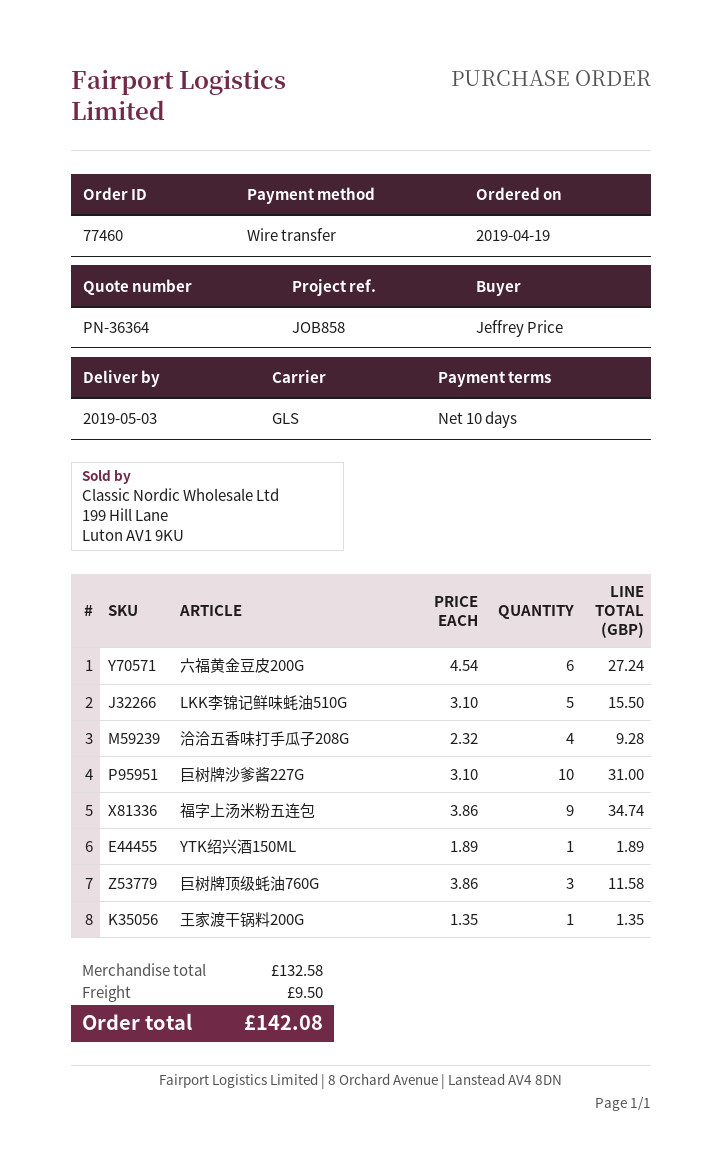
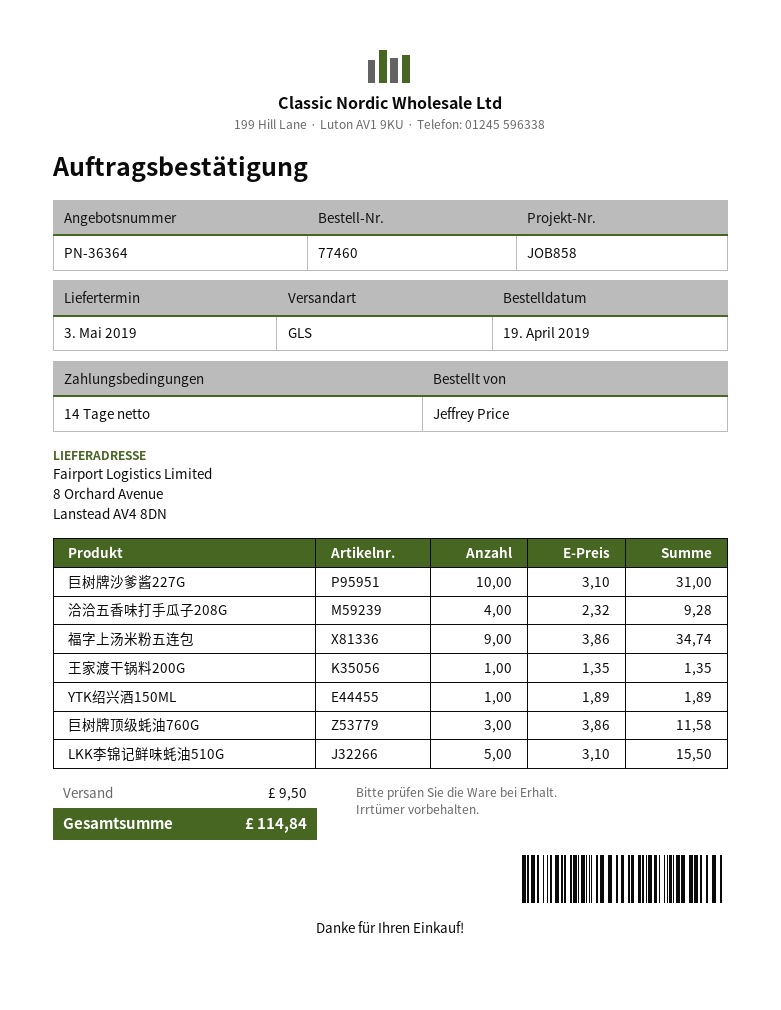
payment terms: 10 days -> 14 days
六福黄金豆皮200G: 6 x 4.54 = 27.24 -> none
total: 142.08 -> 114.84

